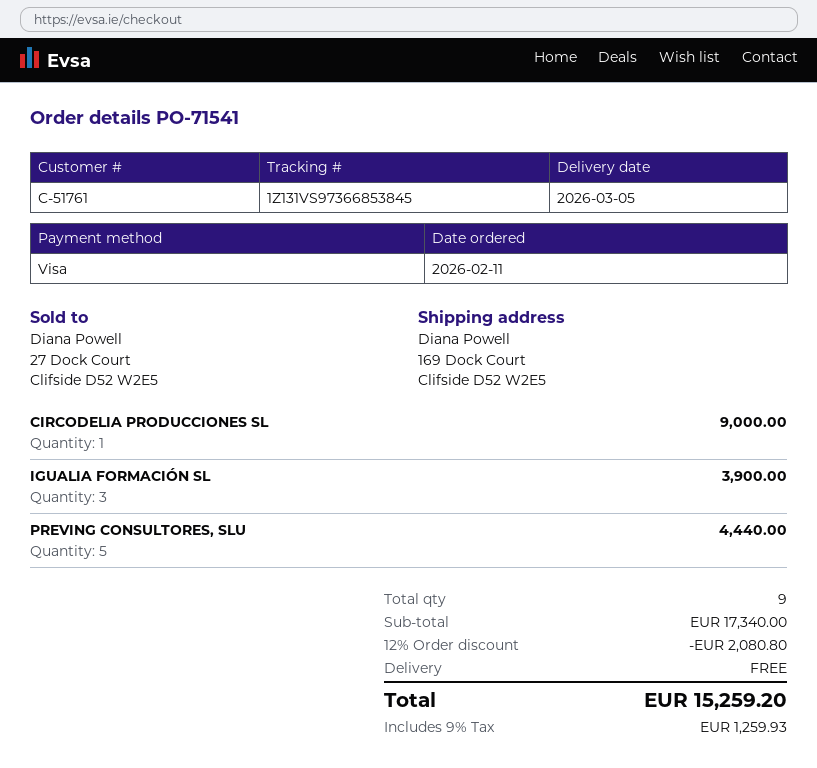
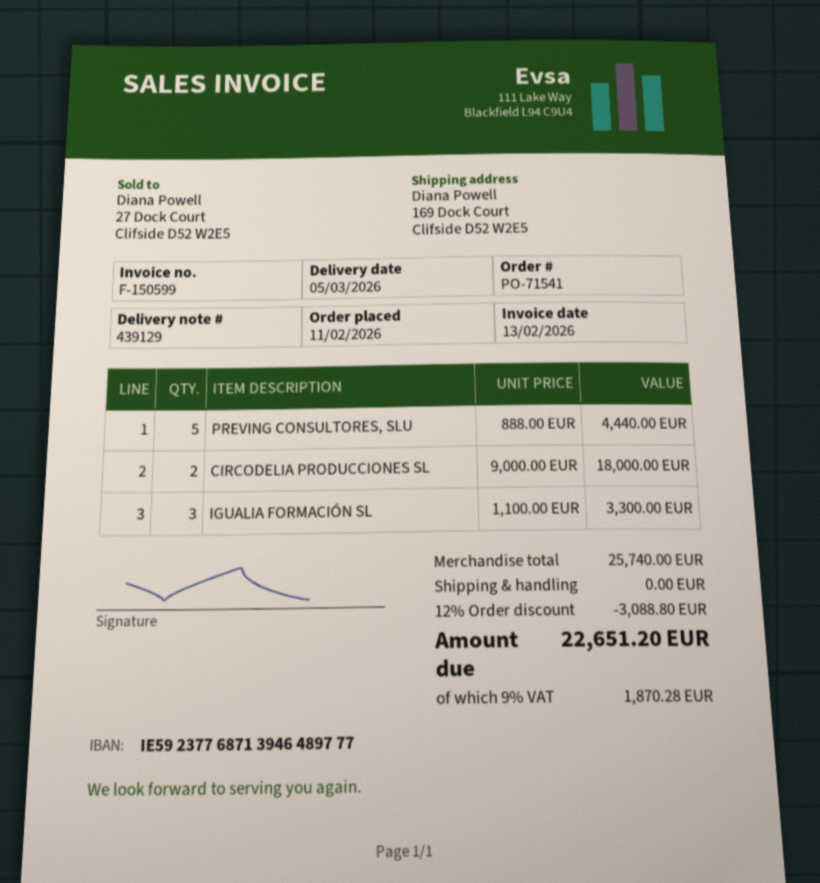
CIRCODELIA PRODUCCIONES SL: 1 for 9000.00 -> 2 for 18000.00
IGUALIA FORMACIÓN SL: 3 for 3900.00 -> 3 for 3300.00
subtotal: 17340.00 -> 25740.00
discount: 12% = 2080.80 -> 12% = 3088.80
tax: 9% = 1259.93 -> 9% = 1870.28
total: 15259.20 -> 22651.20

